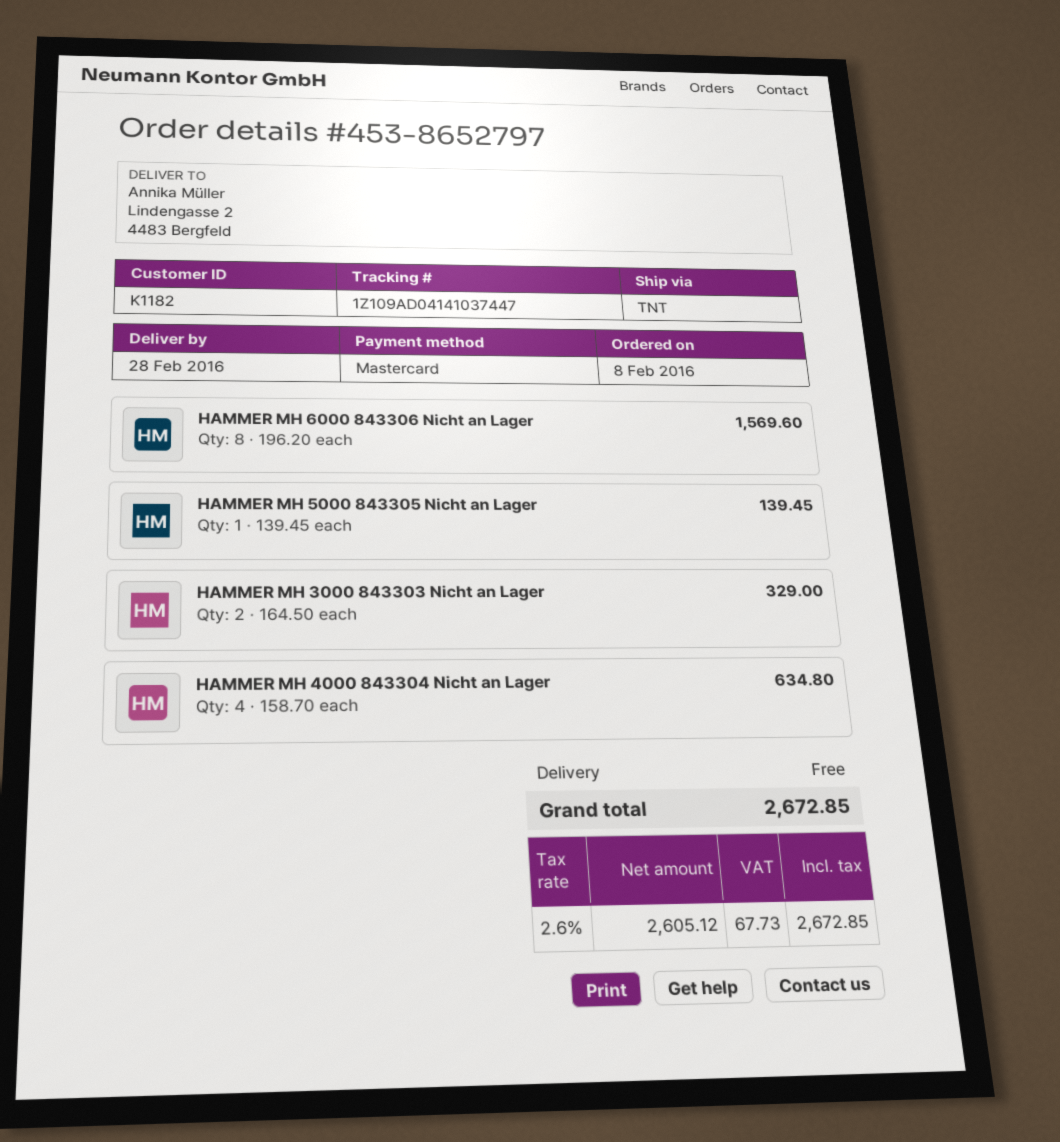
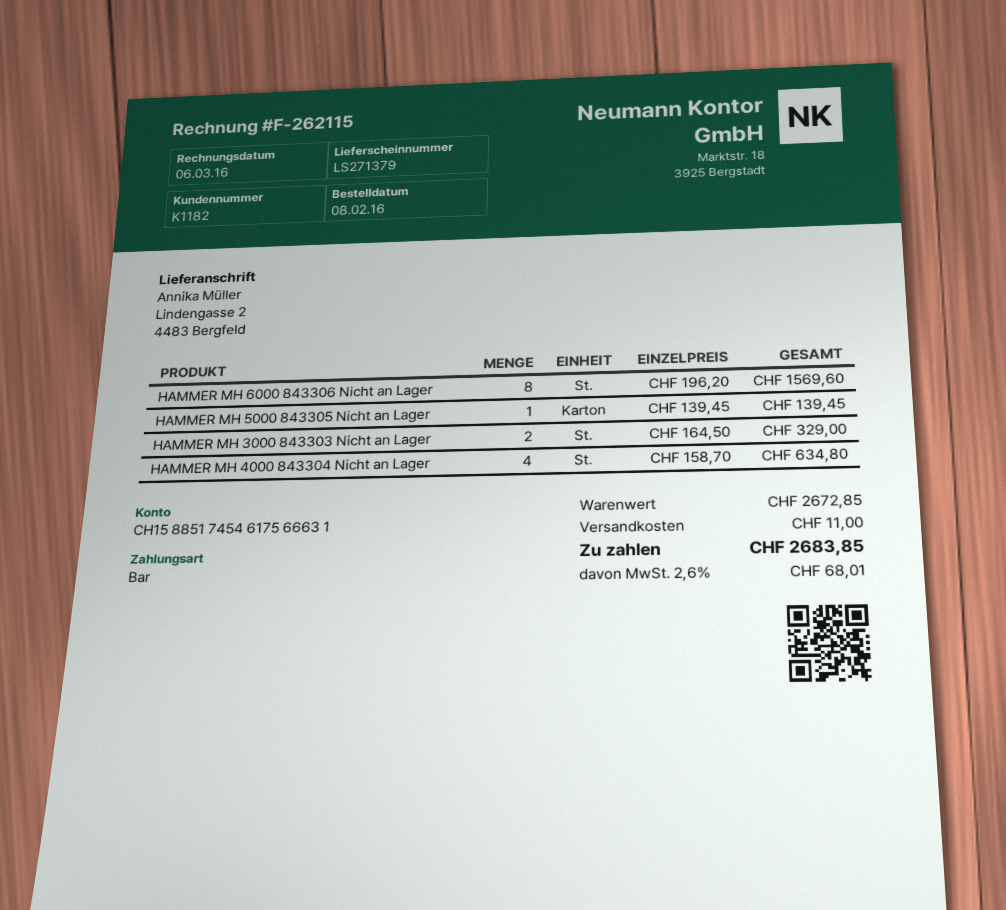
payment method: Mastercard -> cash
shipping: 0.00 -> 11.00
tax: 2.6% = 67.73 -> 2.6% = 68.01
total: 2672.85 -> 2683.85

